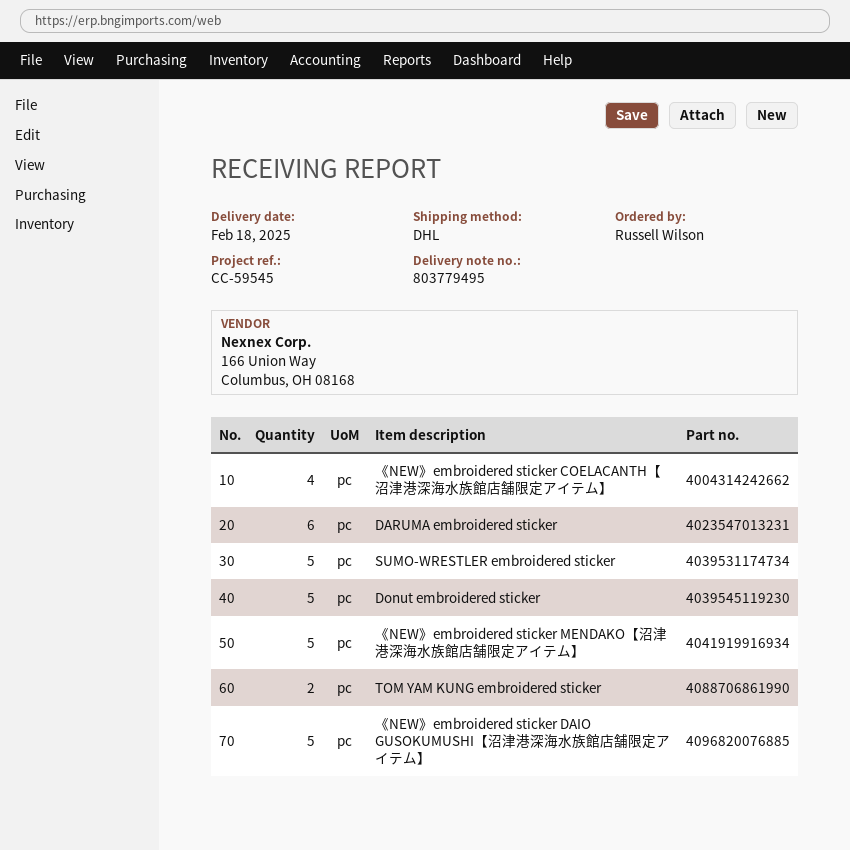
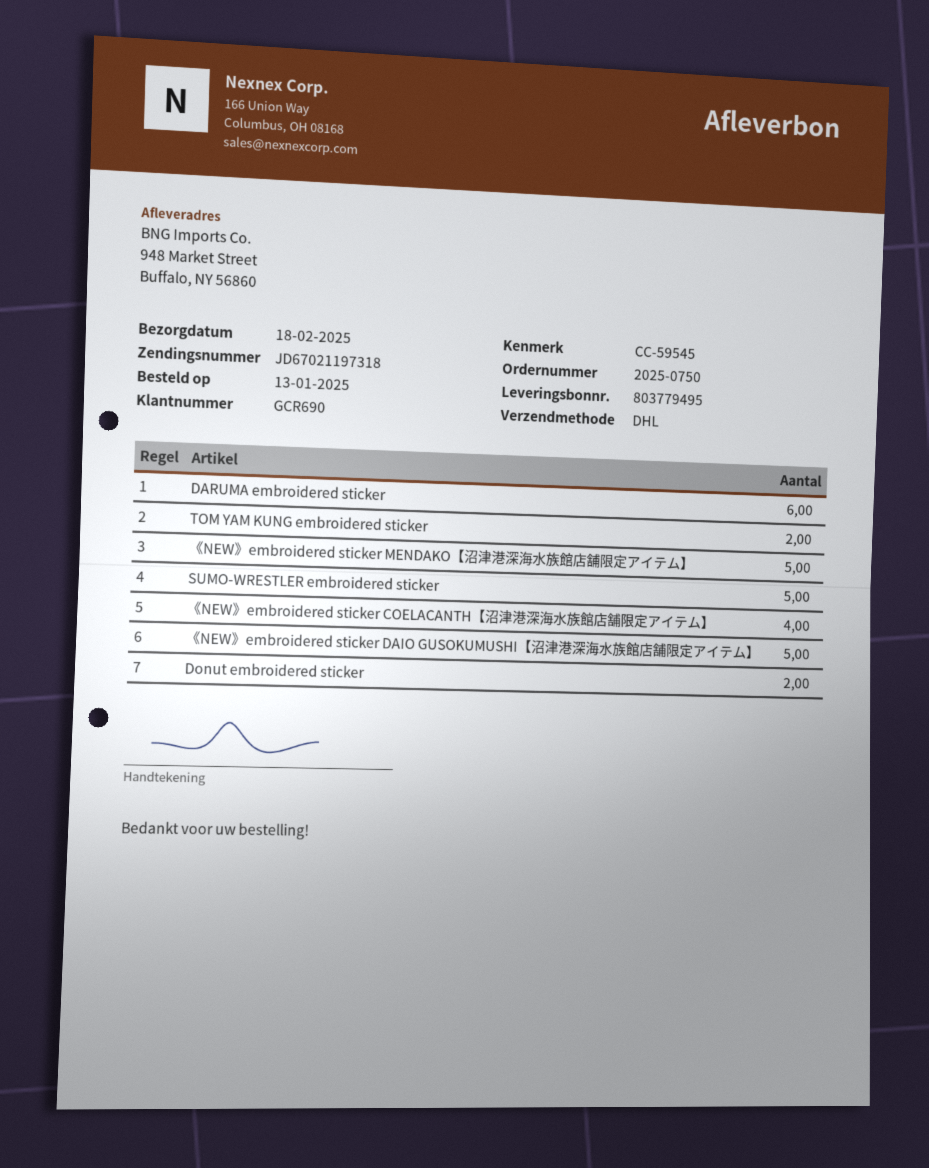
Donut embroidered sticker: 5 -> 2

